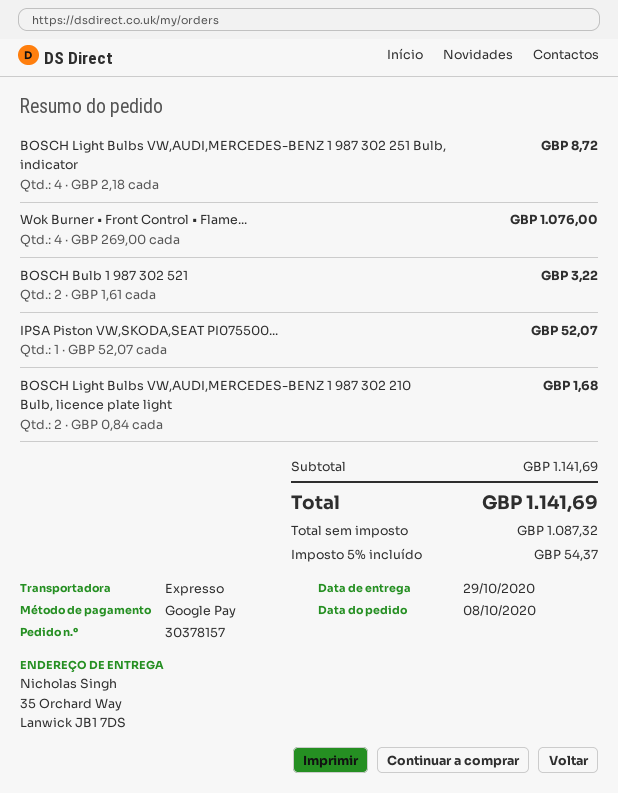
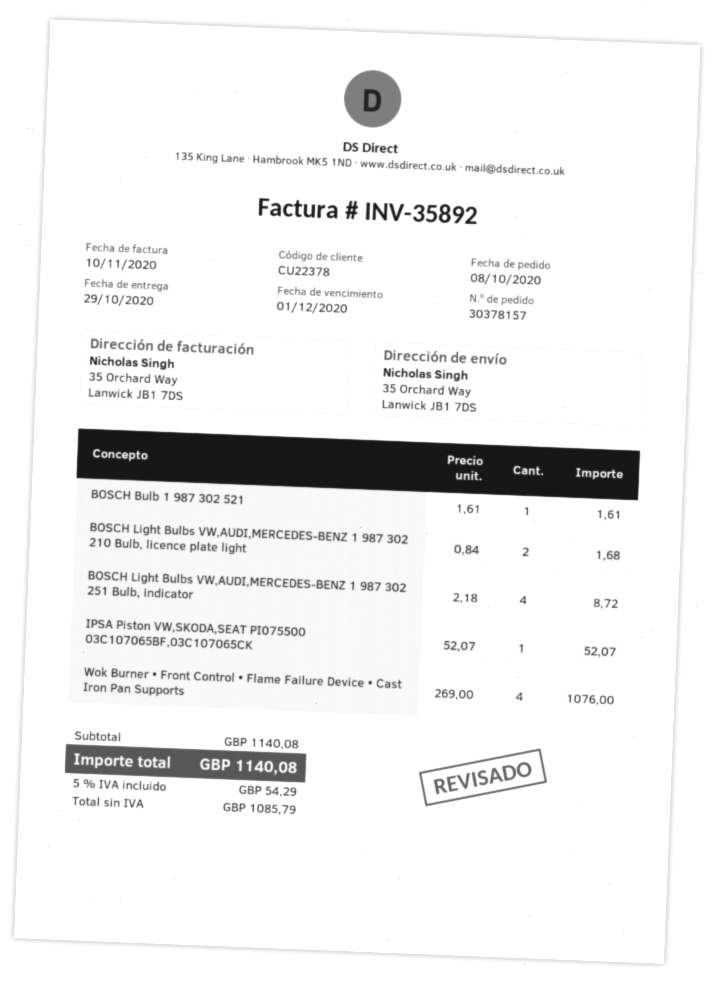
BOSCH Bulb 1 987 302 521: 2 x 1.61 = 3.22 -> 1 x 1.61 = 1.61
subtotal: 1141.69 -> 1140.08
net: 1087.32 -> 1085.79
tax: 5% = 54.37 -> 5% = 54.29
total: 1141.69 -> 1140.08

